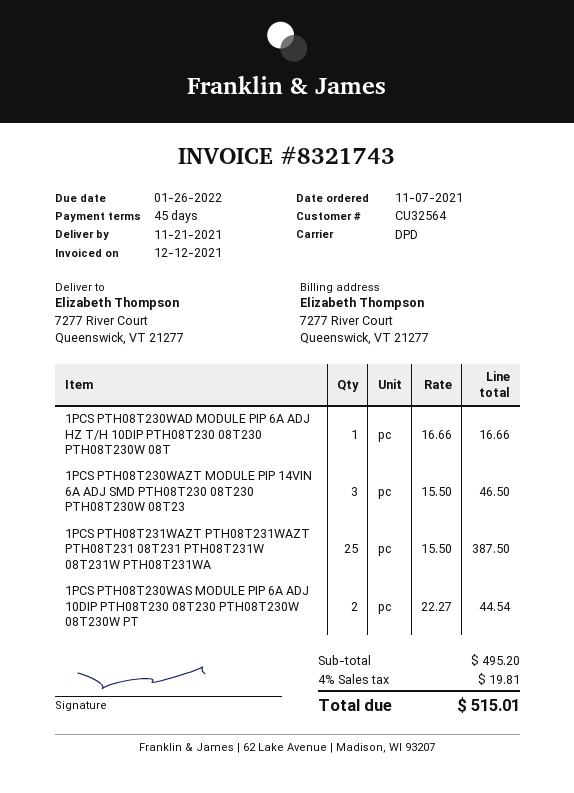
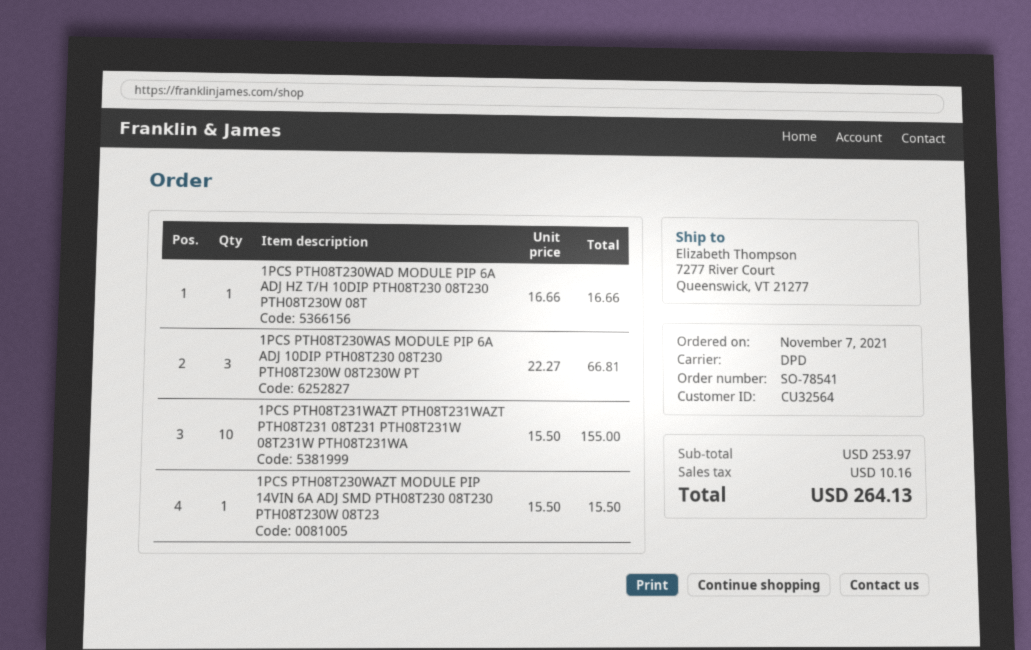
1PCS PTH08T230WAZT MODULE PIP 14VIN 6A ADJ SMD PTH08T230 08T230 PTH08T230W 08T23: 3 x 15.50 = 46.50 -> 1 x 15.50 = 15.50
1PCS PTH08T231WAZT PTH08T231WAZT PTH08T231 08T231 PTH08T231W 08T231W PTH08T231WA: 25 x 15.50 = 387.50 -> 10 x 15.50 = 155.00
1PCS PTH08T230WAS MODULE PIP 6A ADJ 10DIP PTH08T230 08T230 PTH08T230W 08T230W PT: 2 x 22.27 = 44.54 -> 3 x 22.27 = 66.81
subtotal: 495.20 -> 253.97
tax: 19.81 -> 10.16
total: 515.01 -> 264.13

